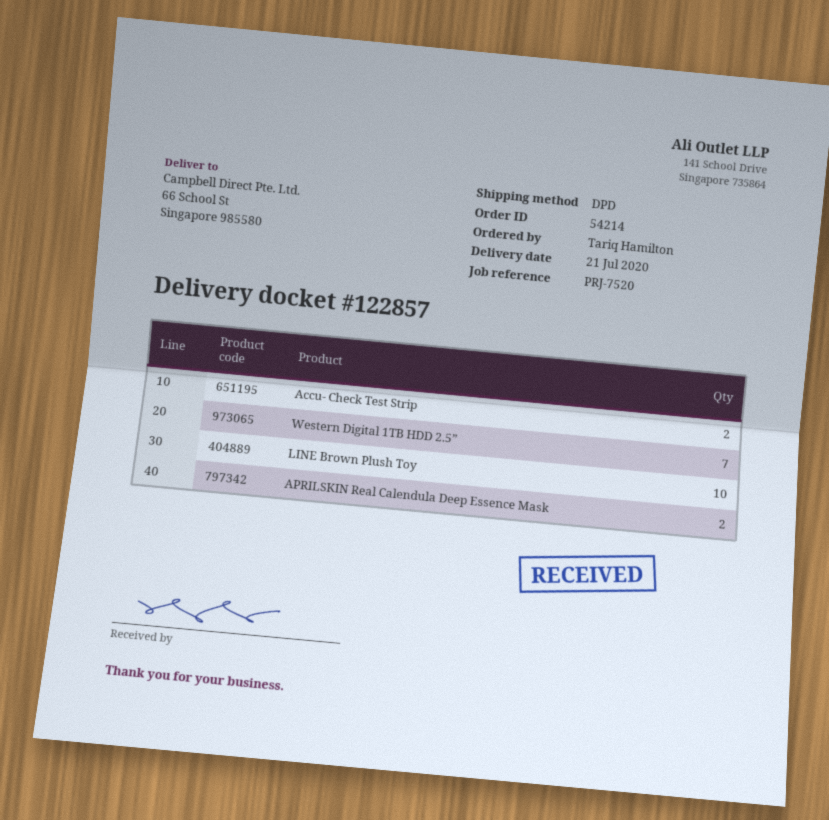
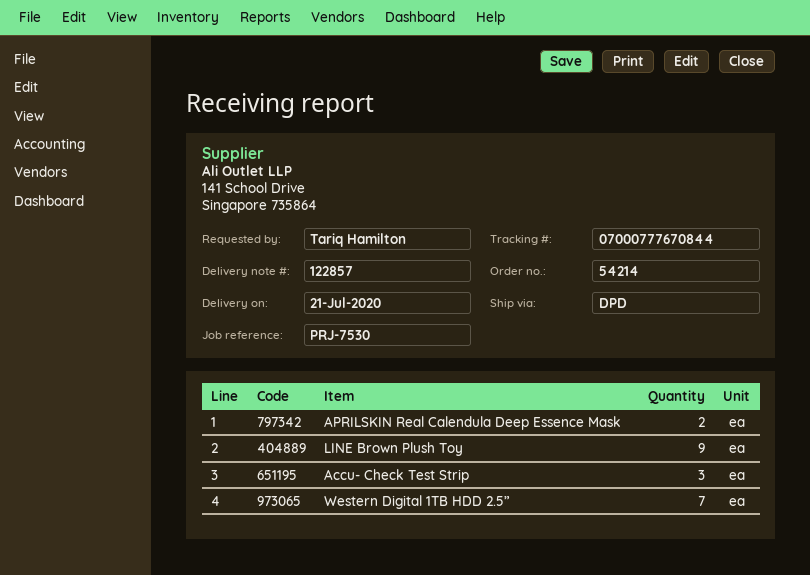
reference: PRJ-7520 -> PRJ-7530
Accu- Check Test Strip: 2 -> 3
LINE Brown Plush Toy: 10 -> 9

